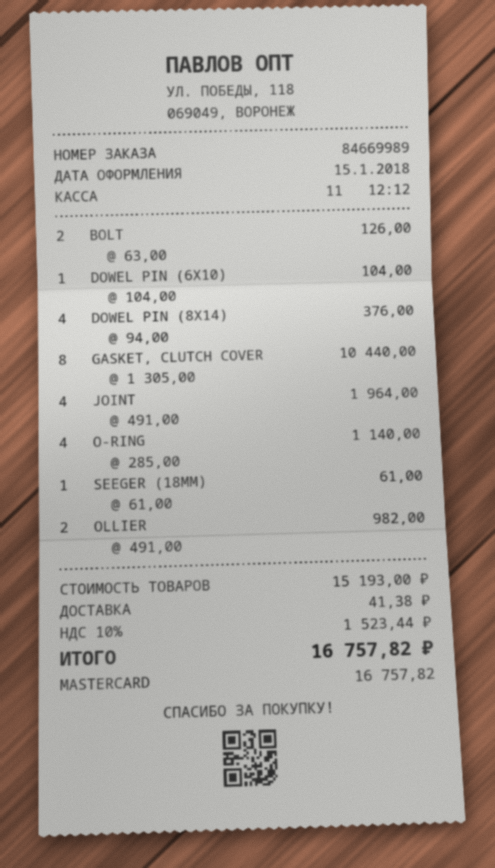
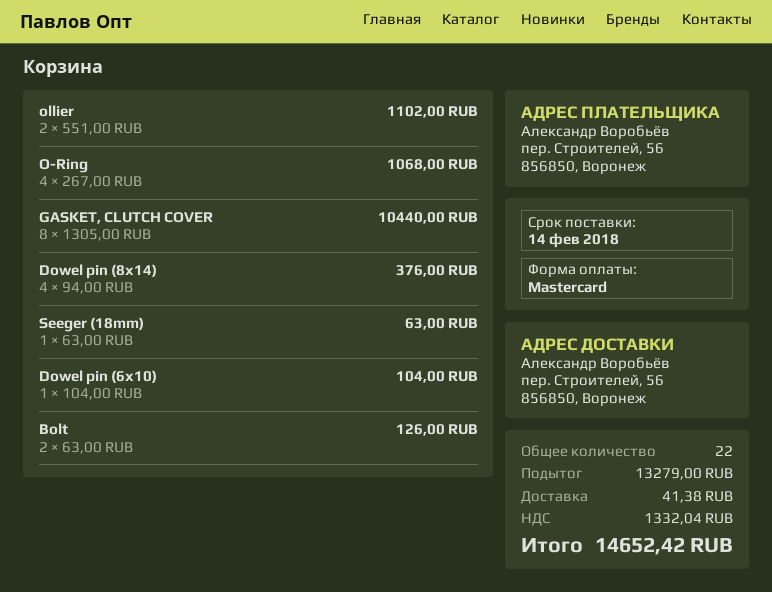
JOINT: 4 x 491.00 = 1964.00 -> none
O-RING: 4 x 285.00 = 1140.00 -> 4 x 267.00 = 1068.00
SEEGER (18MM): 1 x 61.00 = 61.00 -> 1 x 63.00 = 63.00
OLLIER: 2 x 491.00 = 982.00 -> 2 x 551.00 = 1102.00
subtotal: 15193.00 -> 13279.00
tax: 1523.44 -> 1332.04
total: 16757.82 -> 14652.42

